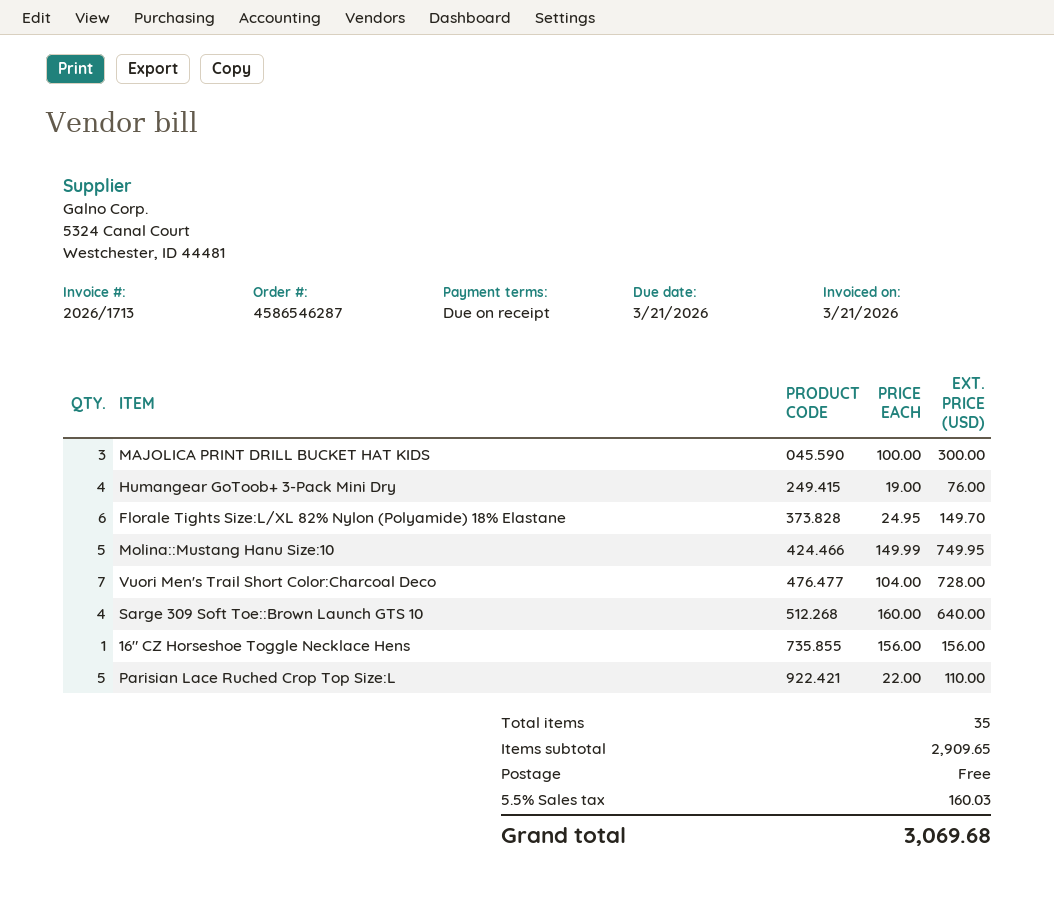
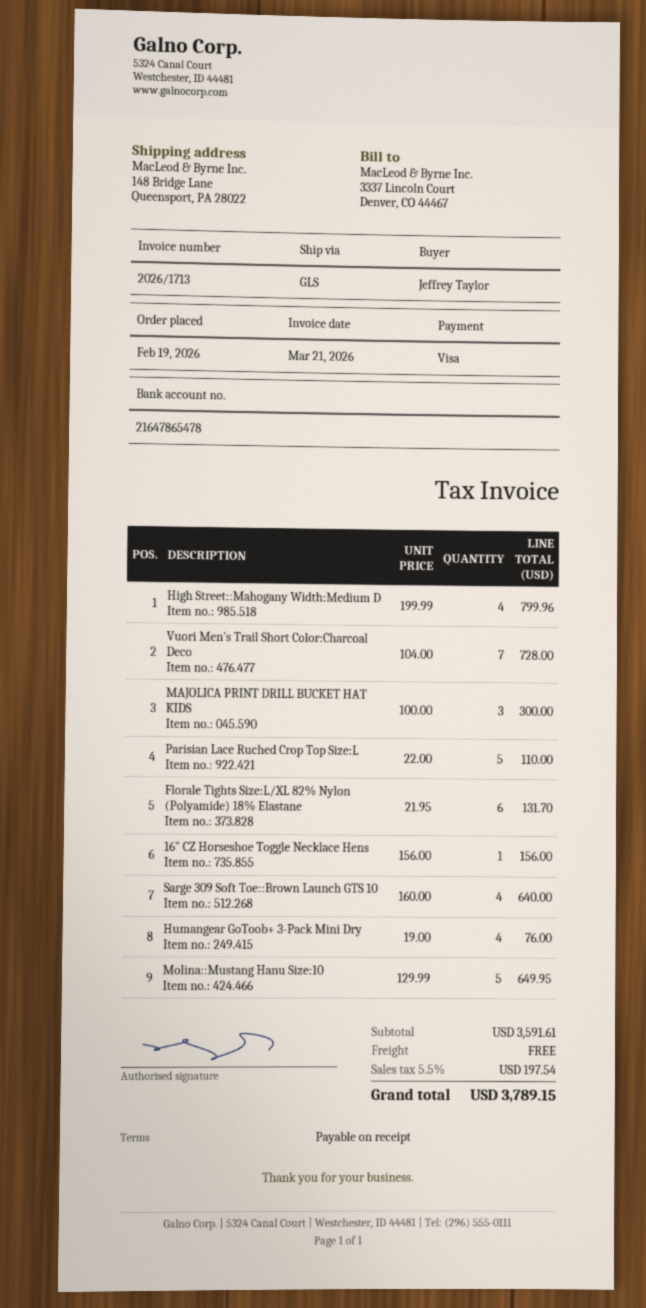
Florale Tights Size:L/XL 82% Nylon (Polyamide) 18% Elastane: 6 x 24.95 = 149.70 -> 6 x 21.95 = 131.70
Molina::Mustang Hanu Size:10: 5 x 149.99 = 749.95 -> 5 x 129.99 = 649.95
High Street::Mahogany Width:Medium D: none -> 4 x 199.99 = 799.96
subtotal: 2909.65 -> 3591.61
tax: 5.5% = 160.03 -> 5.5% = 197.54
total: 3069.68 -> 3789.15

